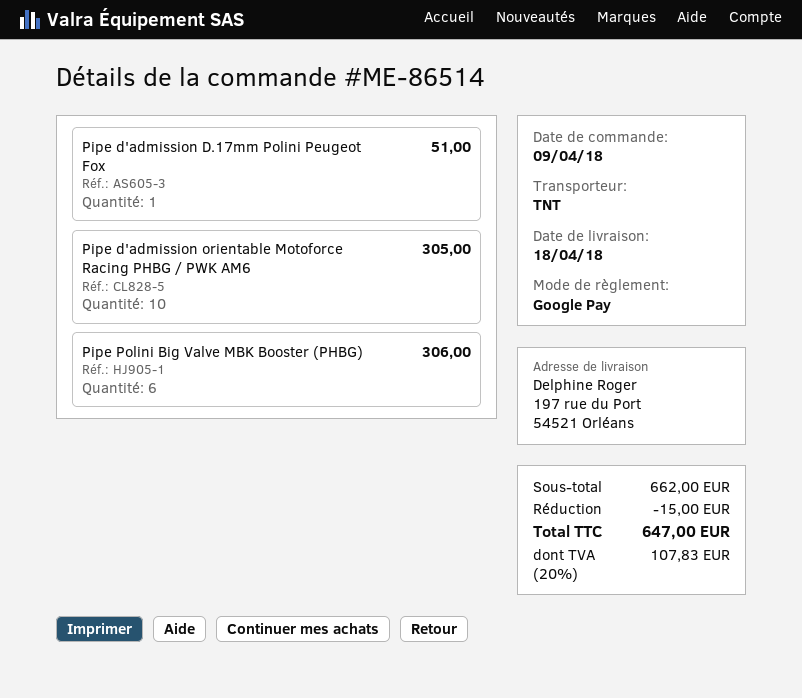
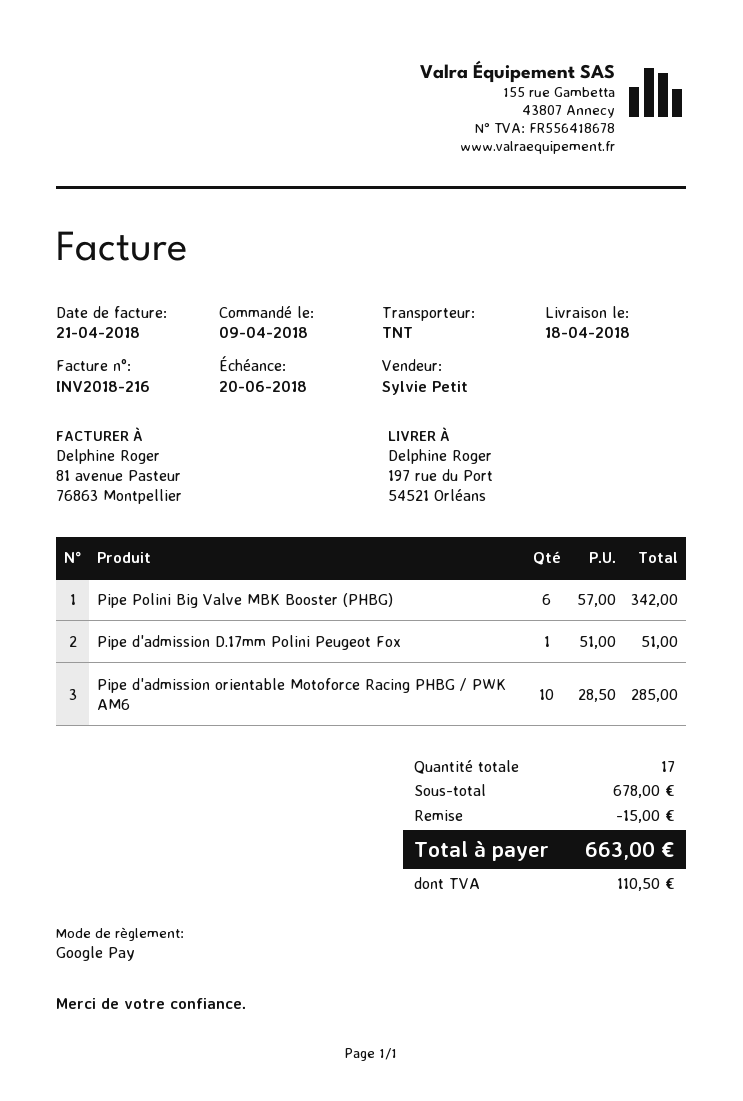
Pipe d'admission orientable Motoforce Racing PHBG / PWK AM6: 10 for 305.00 -> 10 for 285.00
Pipe Polini Big Valve MBK Booster (PHBG): 6 for 306.00 -> 6 for 342.00
subtotal: 662.00 -> 678.00
tax: 107.83 -> 110.50
total: 647.00 -> 663.00

